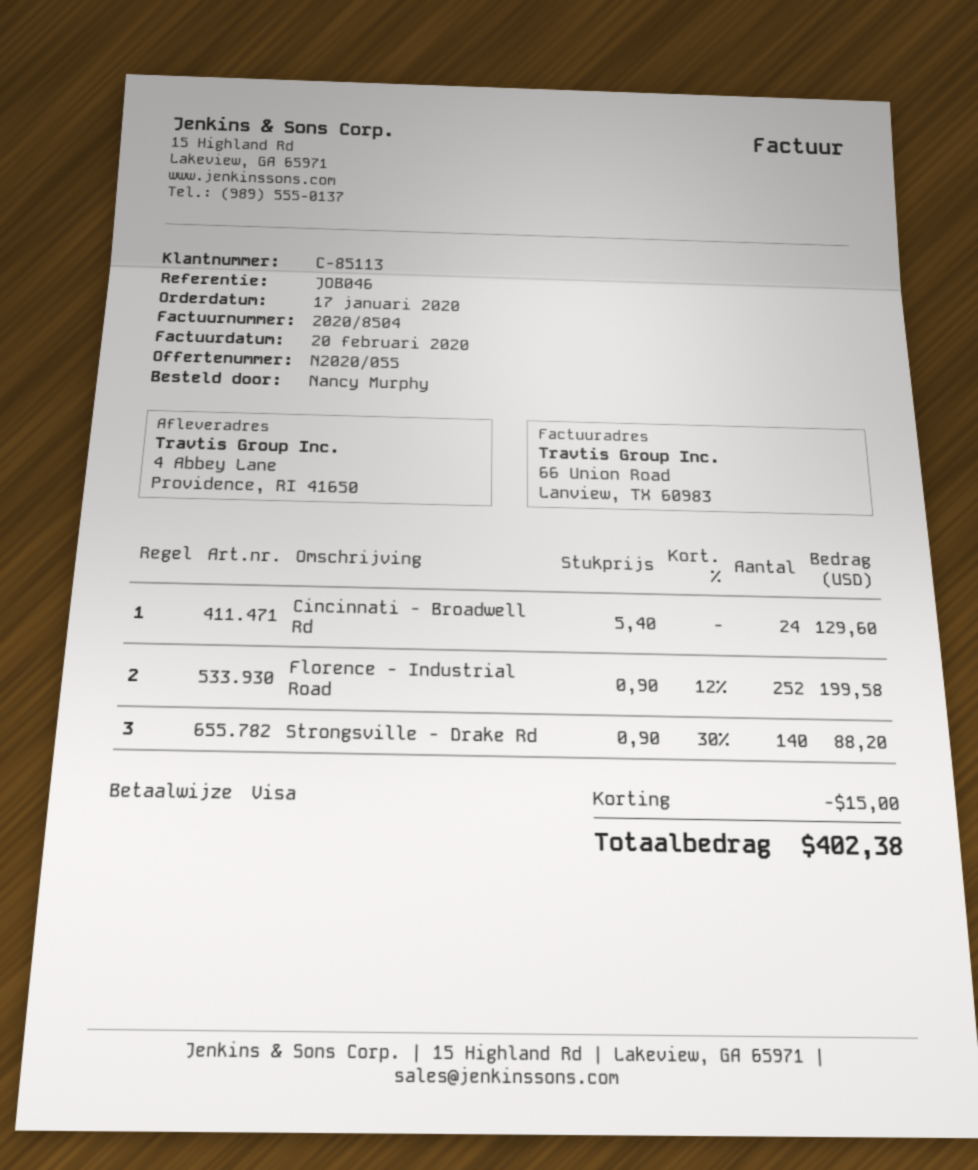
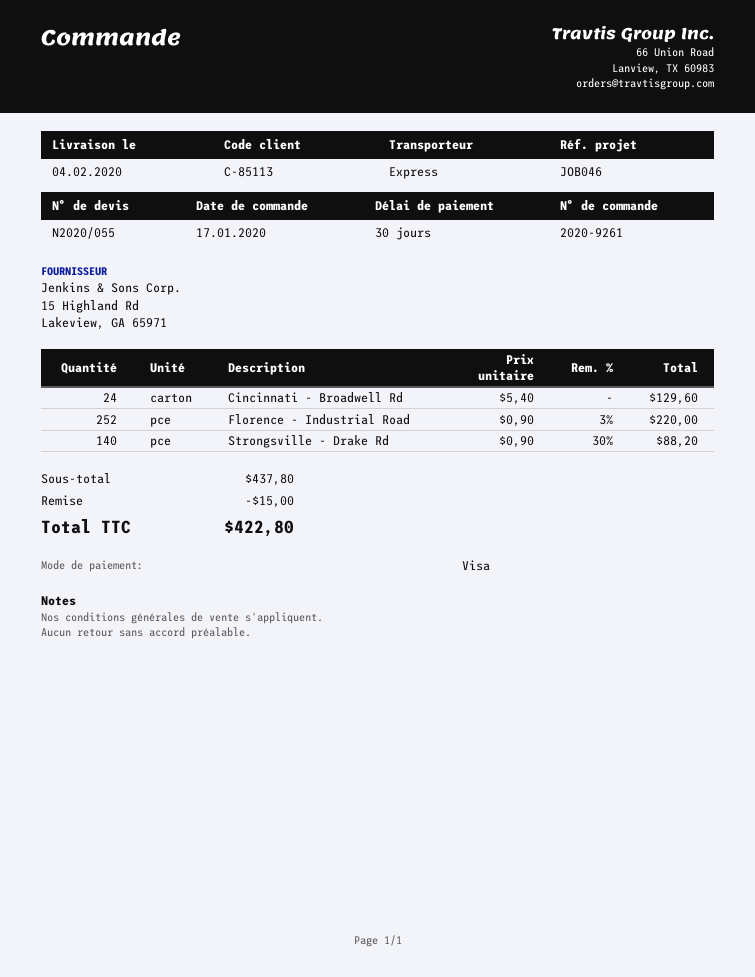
Florence - Industrial Road: 252 x 0.90 - 12% = 199.58 -> 252 x 0.90 - 3% = 220.00
total: 402.38 -> 422.80

